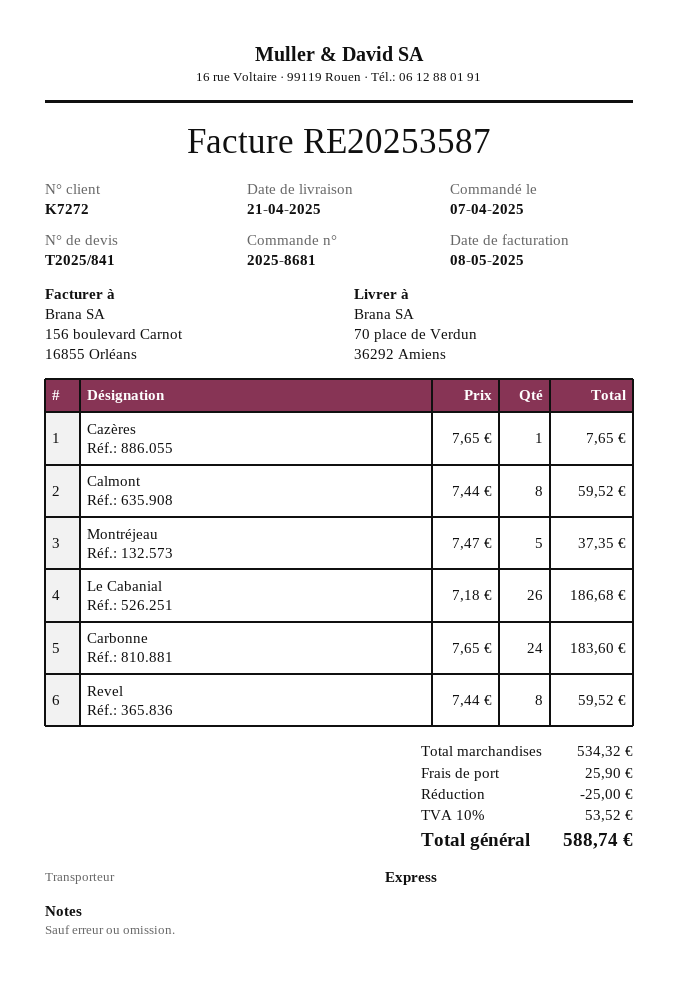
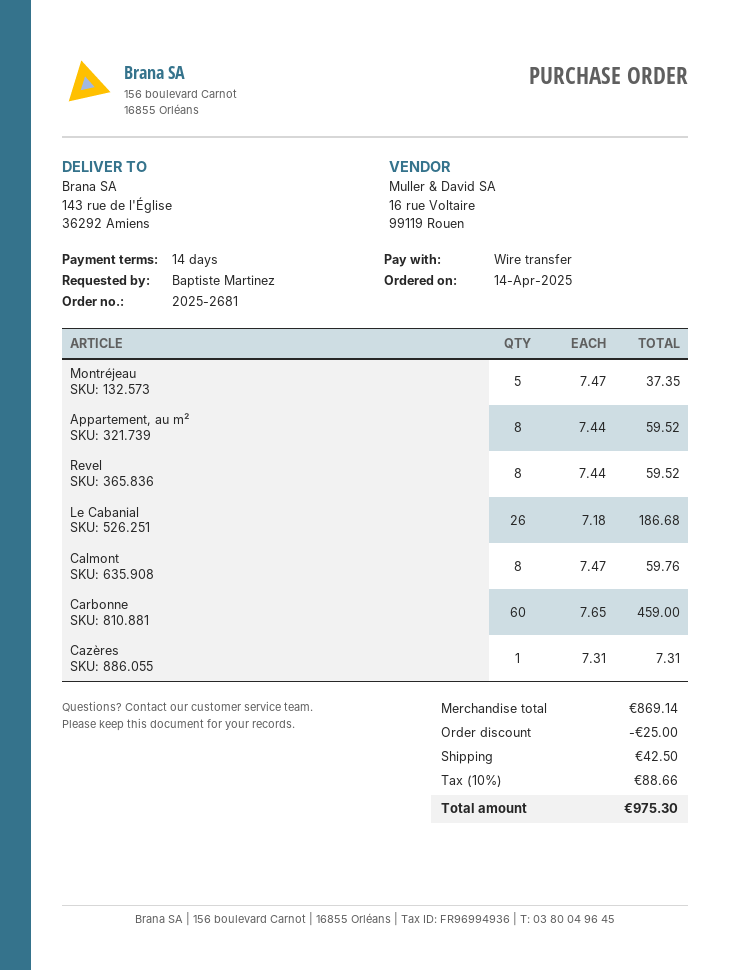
order number: 2025-8681 -> 2025-2681
order date: 2025-04-07 -> 2025-04-14
ship to: 70 place de Verdun, 36292 Amiens -> 143 rue de l'Église, 36292 Amiens
Cazères: 1 x 7.65 = 7.65 -> 1 x 7.31 = 7.31
Calmont: 8 x 7.44 = 59.52 -> 8 x 7.47 = 59.76
Carbonne: 24 x 7.65 = 183.60 -> 60 x 7.65 = 459.00
Appartement, au m²: none -> 8 x 7.44 = 59.52
subtotal: 534.32 -> 869.14
shipping: 25.90 -> 42.50
tax: 10% = 53.52 -> 10% = 88.66
total: 588.74 -> 975.30

